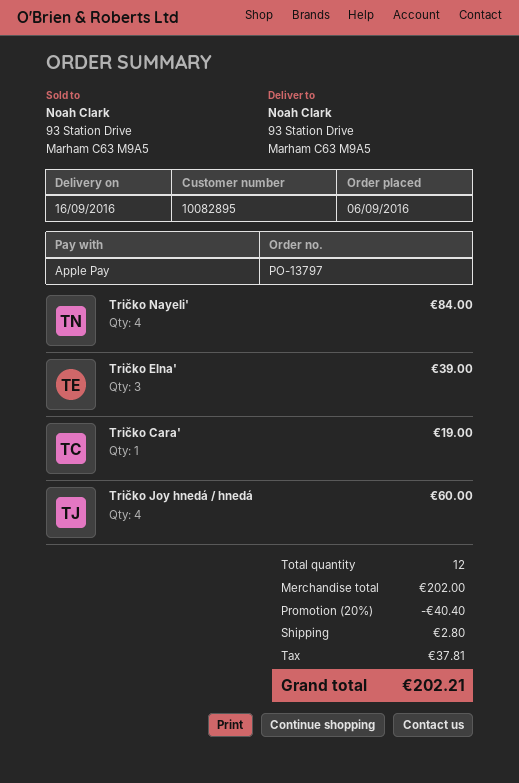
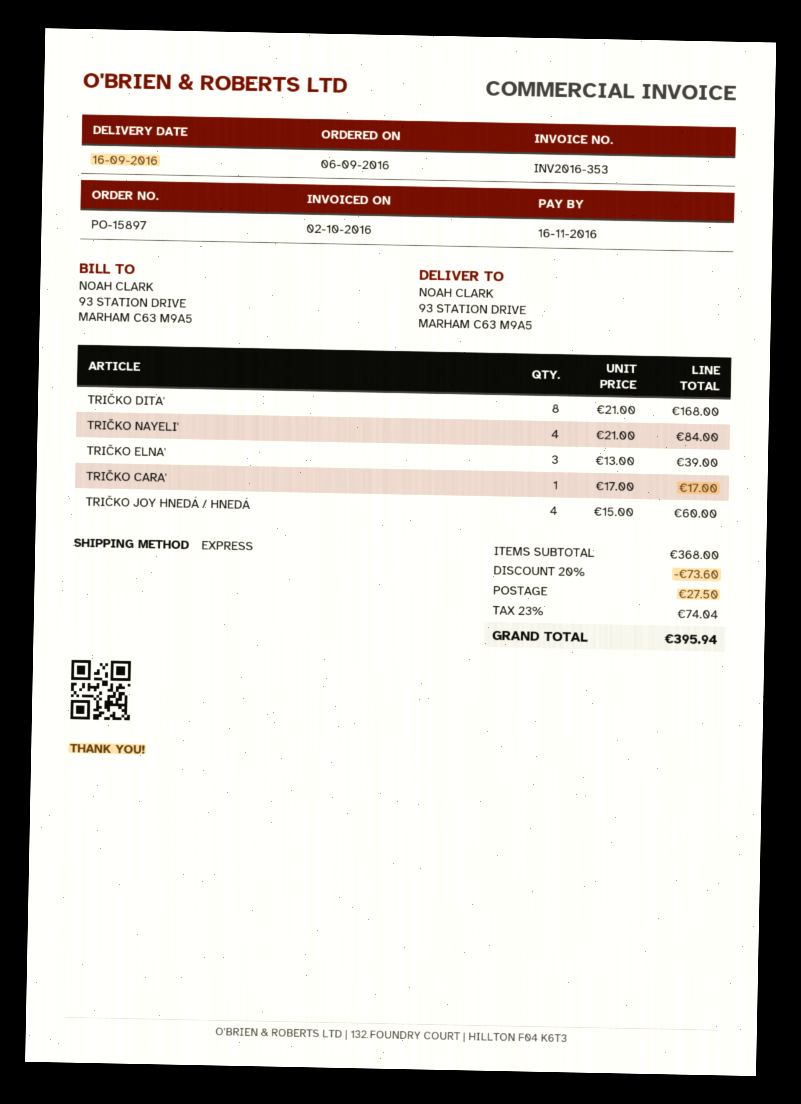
order number: PO-13797 -> PO-15897
Tričko Cara': 1 for 19.00 -> 1 for 17.00
TRIČKO DITA': none -> 8 for 168.00
subtotal: 202.00 -> 368.00
discount: 20% = 40.40 -> 20% = 73.60
shipping: 2.80 -> 27.50
tax: 37.81 -> 74.04
total: 202.21 -> 395.94

